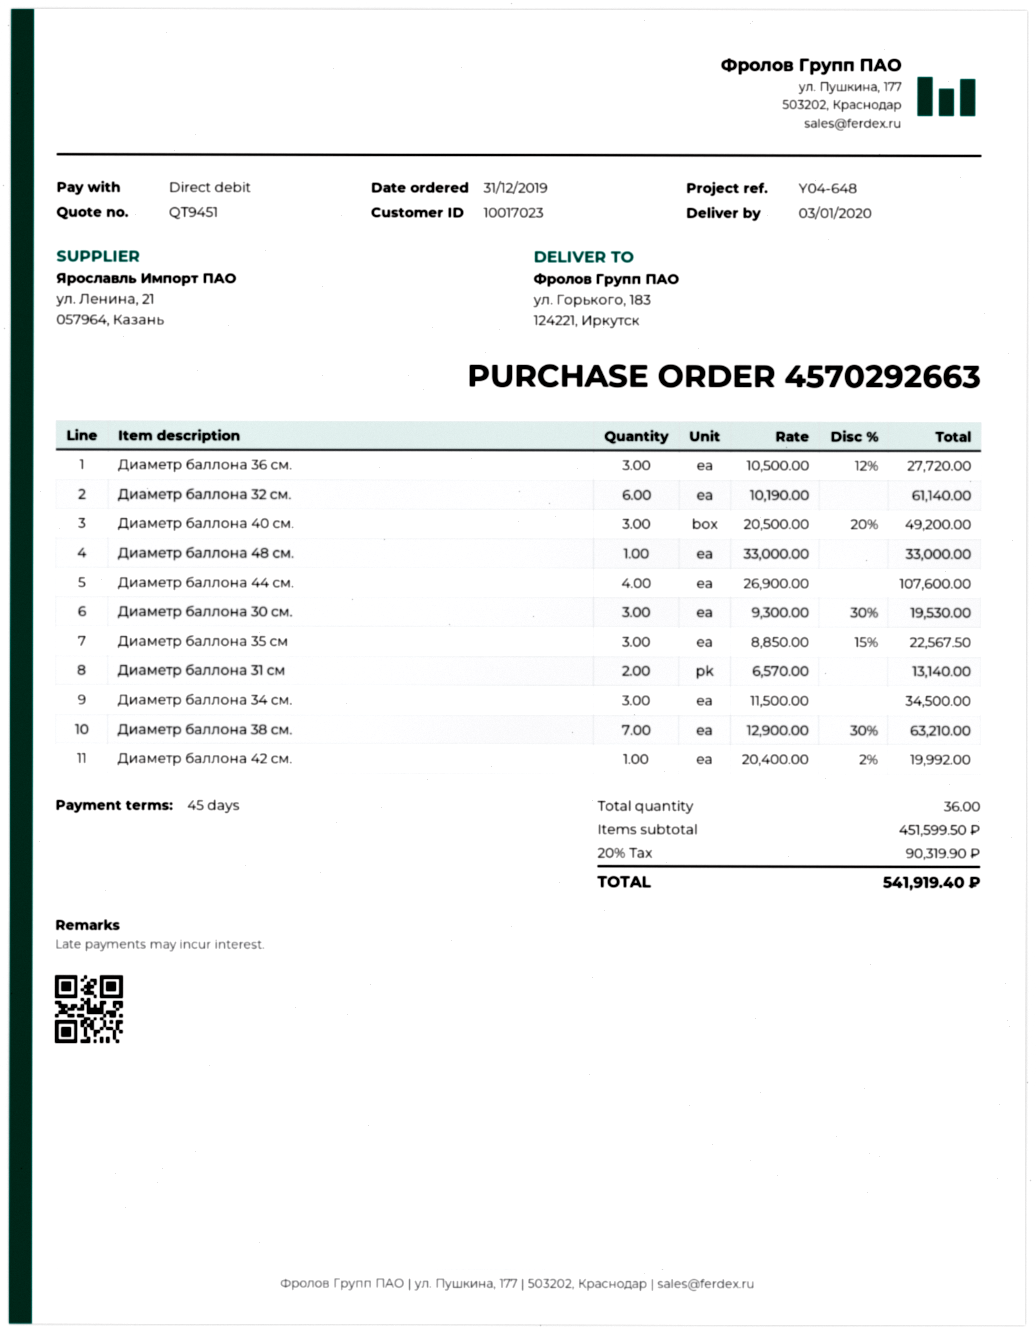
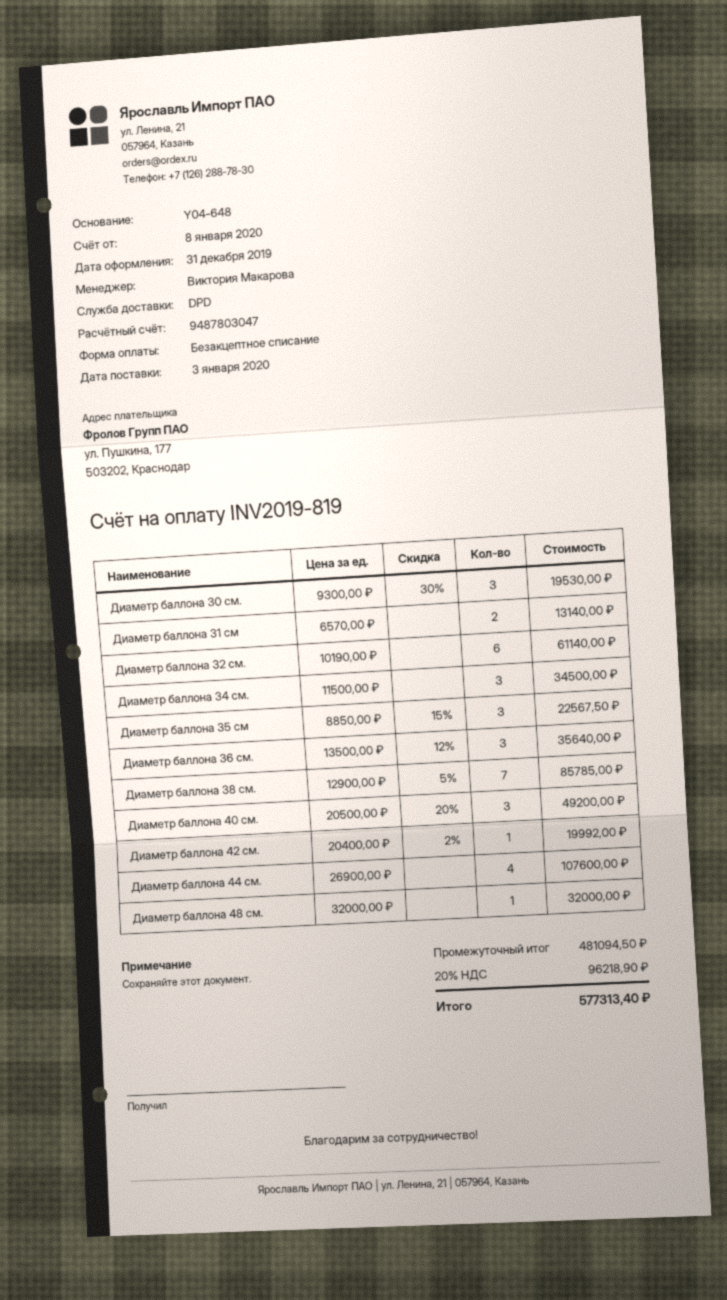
Диаметр баллона 36 см.: 3 x 10500.00 - 12% = 27720.00 -> 3 x 13500.00 - 12% = 35640.00
Диаметр баллона 48 см.: 1 x 33000.00 = 33000.00 -> 1 x 32000.00 = 32000.00
Диаметр баллона 38 см.: 7 x 12900.00 - 30% = 63210.00 -> 7 x 12900.00 - 5% = 85785.00
subtotal: 451599.50 -> 481094.50
tax: 20% = 90319.90 -> 20% = 96218.90
total: 541919.40 -> 577313.40

